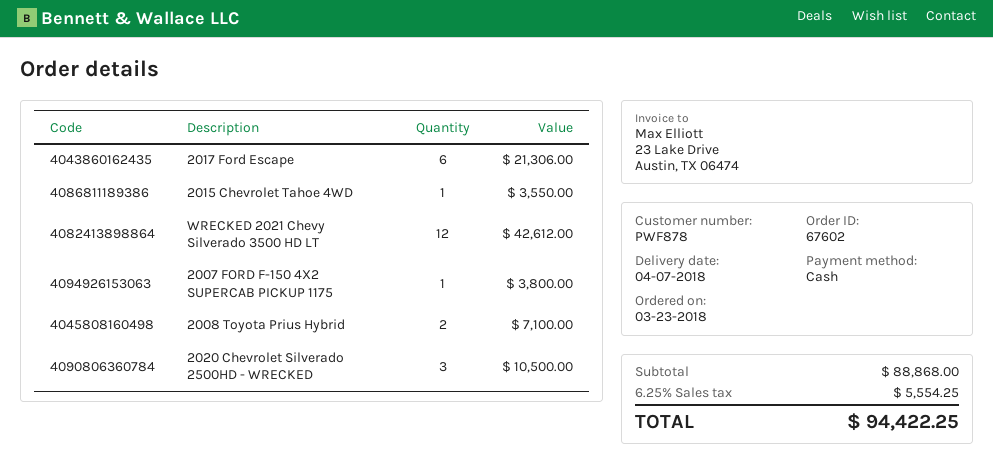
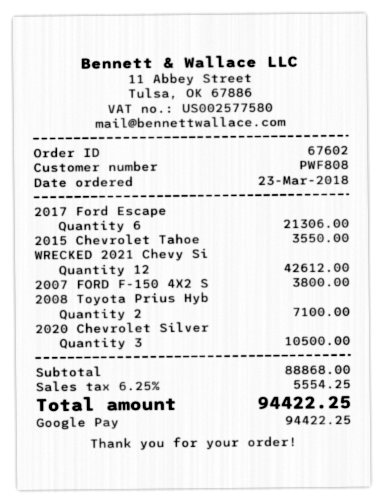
customer number: PWF878 -> PWF808
payment method: cash -> Google Pay

